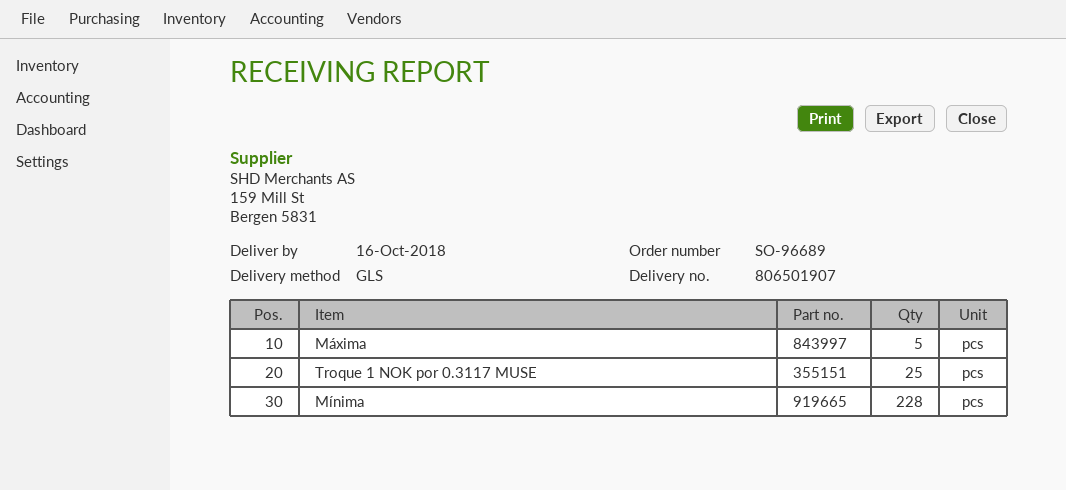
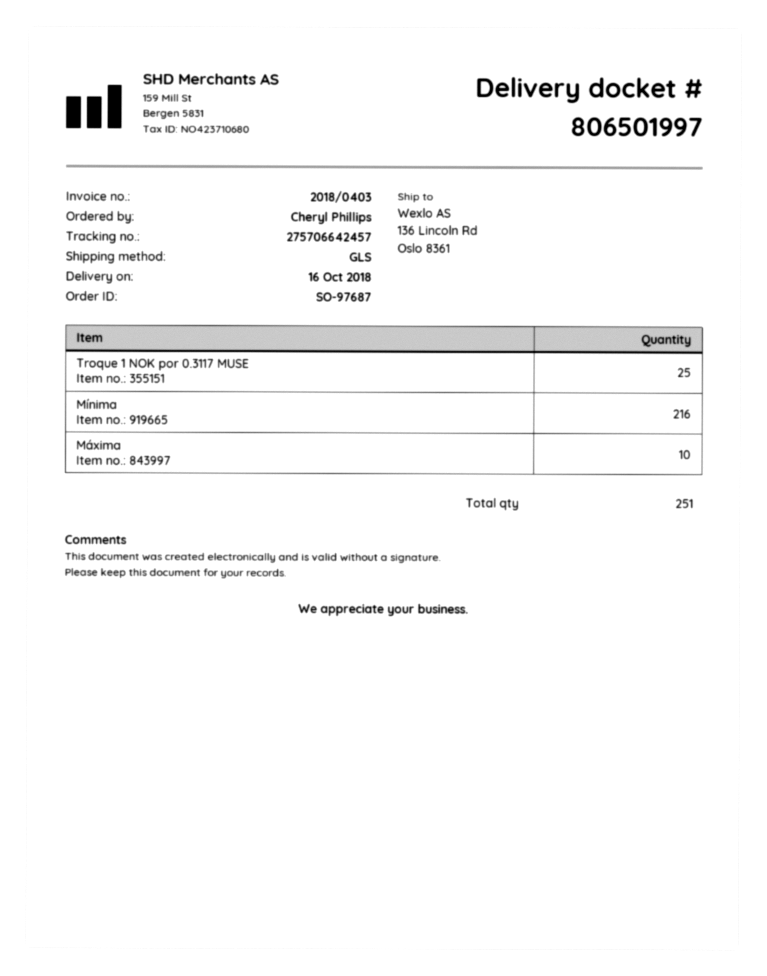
order number: SO-96689 -> SO-97687
delivery note number: 806501907 -> 806501997
Máxima: 5 -> 10
Mínima: 228 -> 216

